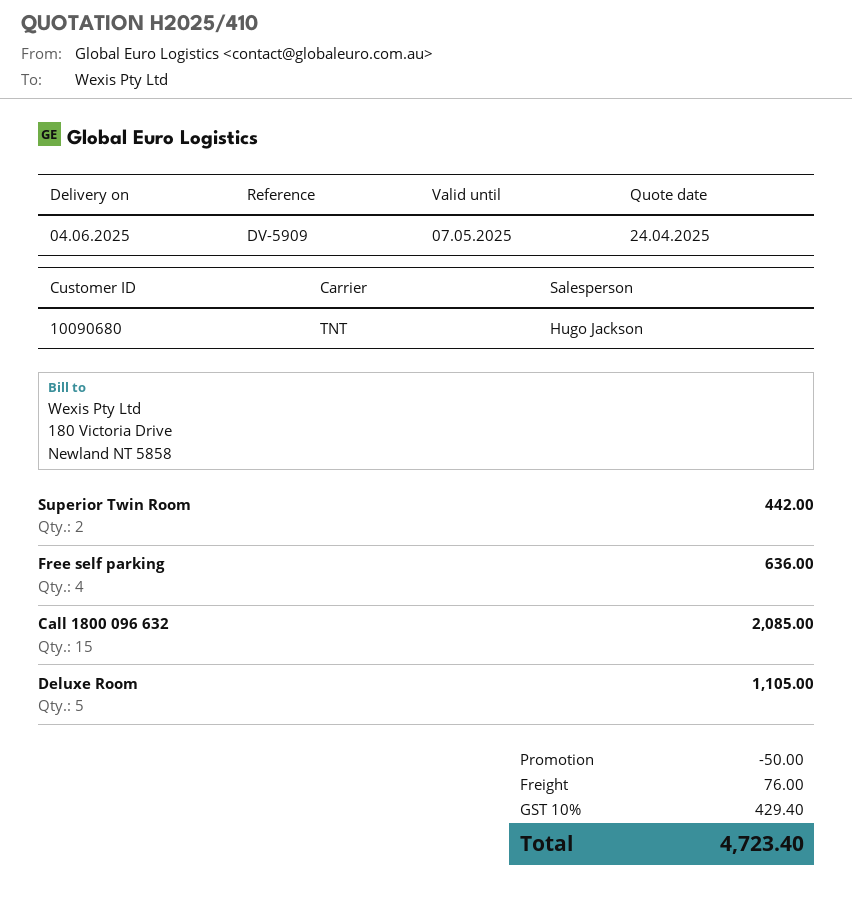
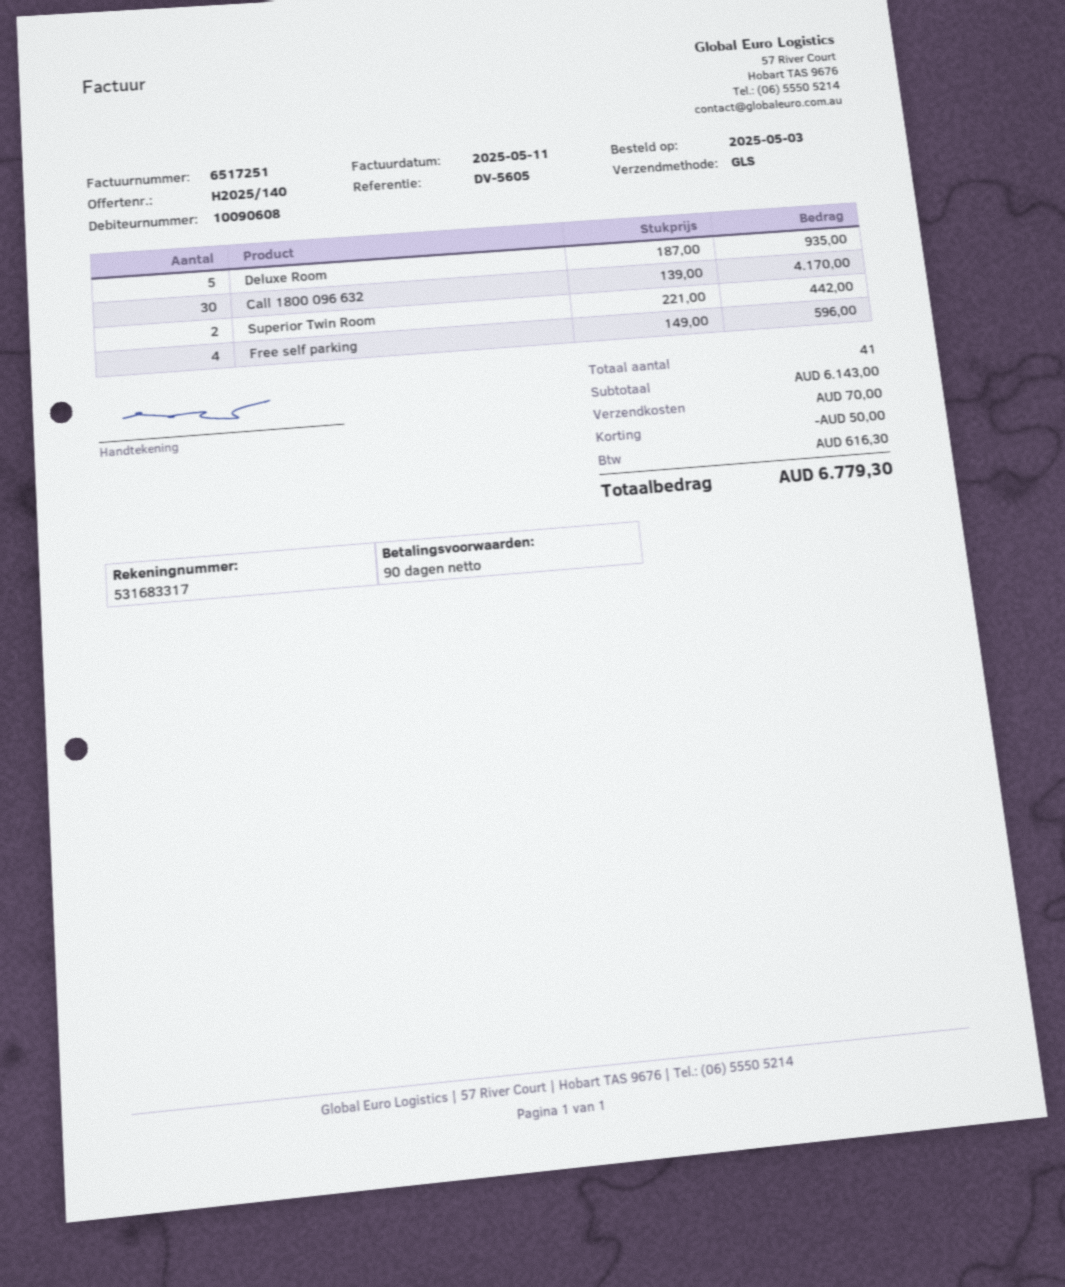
quote number: H2025/410 -> H2025/140
customer number: 10090680 -> 10090608
reference: DV-5909 -> DV-5605
shipping method: TNT -> GLS
Free self parking: 4 for 636.00 -> 4 for 596.00
Call 1800 096 632: 15 for 2085.00 -> 30 for 4170.00
Deluxe Room: 5 for 1105.00 -> 5 for 935.00
shipping: 76.00 -> 70.00
tax: 429.40 -> 616.30
total: 4723.40 -> 6779.30

